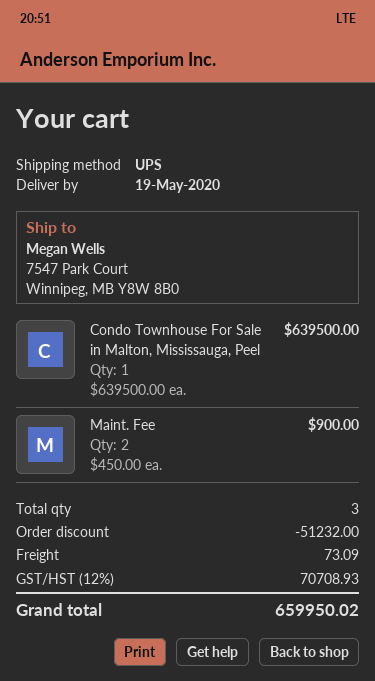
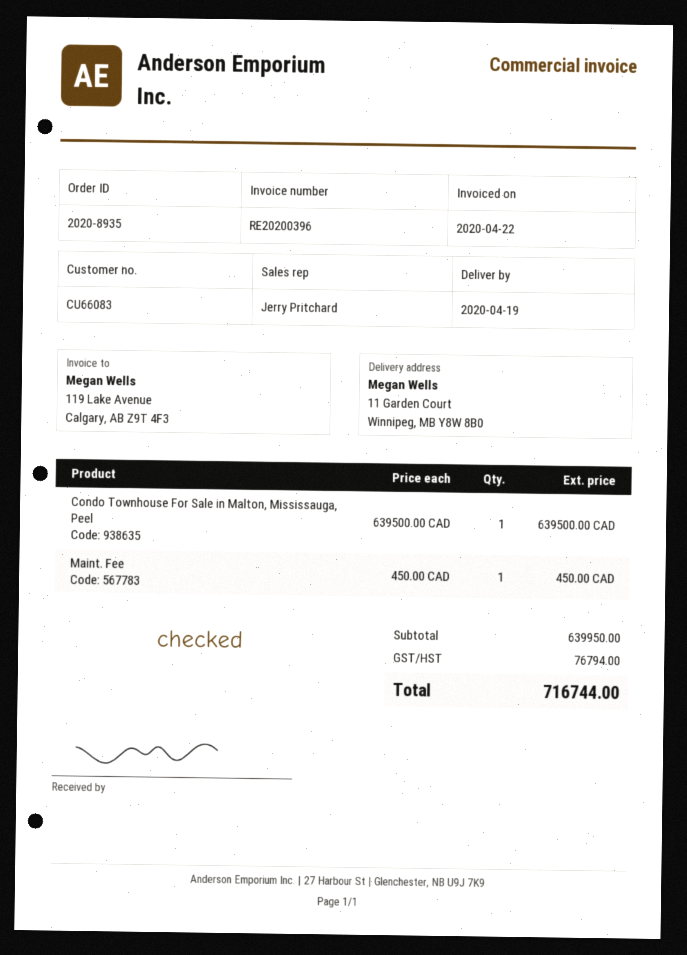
delivery date: 2020-05-19 -> 2020-04-19
ship to: 7547 Park Court, Winnipeg, MB Y8W 8B0 -> 11 Garden Court, Winnipeg, MB Y8W 8B0
Maint. Fee: 2 x 450.00 = 900.00 -> 1 x 450.00 = 450.00
discount: 51232.00 -> none
shipping: 73.09 -> none
tax: 70708.93 -> 76794.00
total: 659950.02 -> 716744.00

